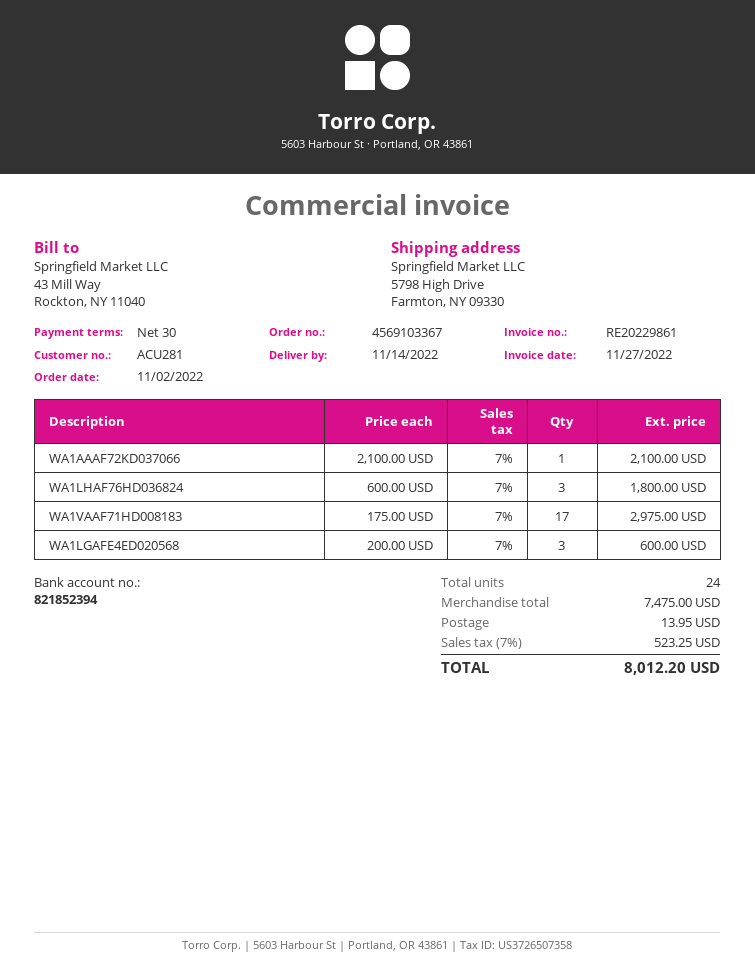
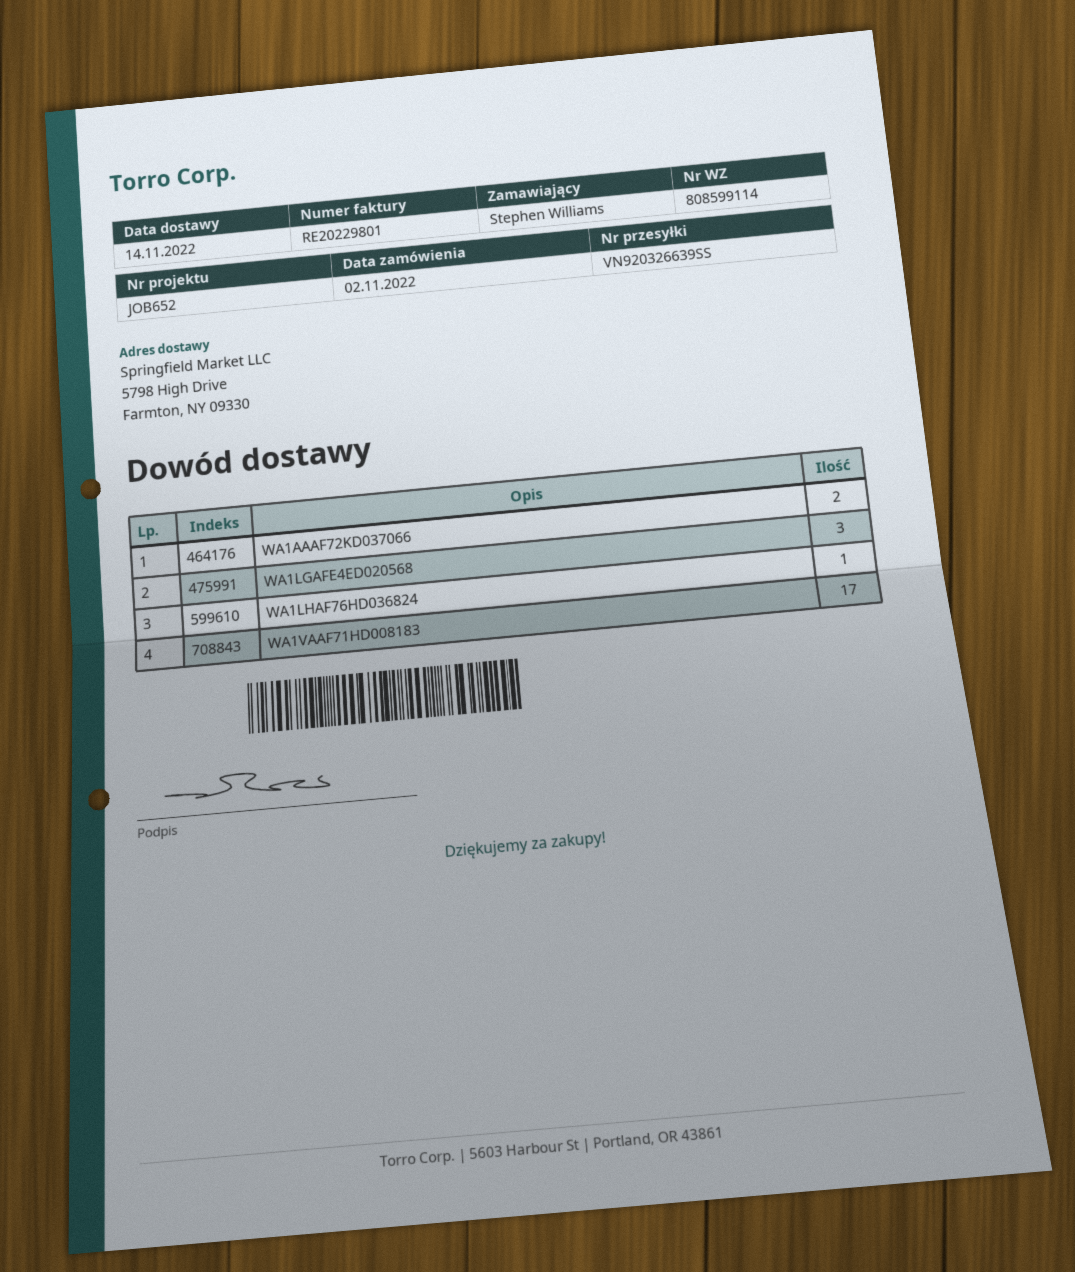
invoice number: RE20229861 -> RE20229801
WA1AAAF72KD037066: 1 -> 2
WA1LHAF76HD036824: 3 -> 1

